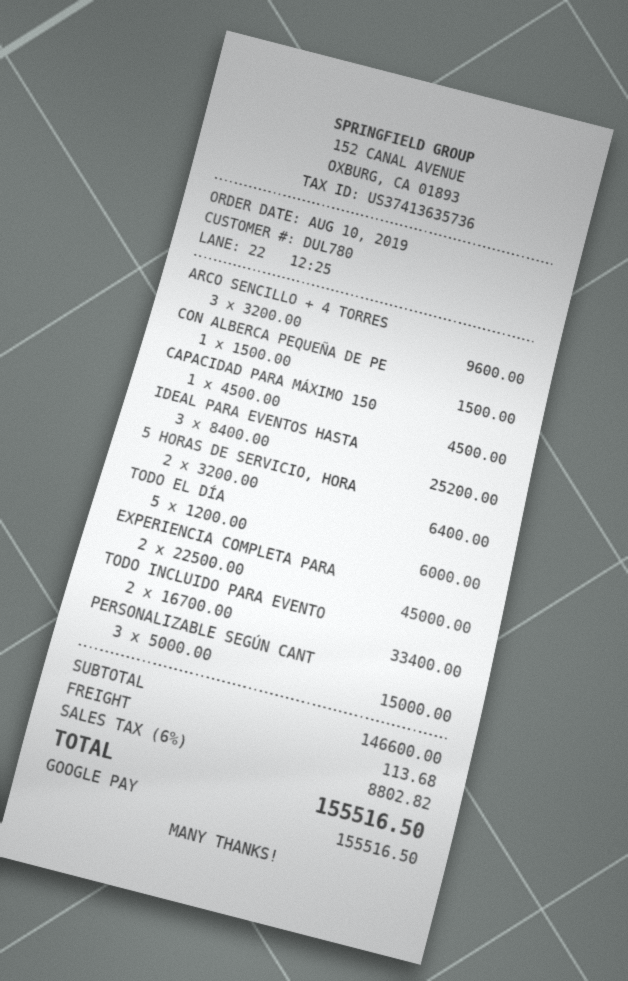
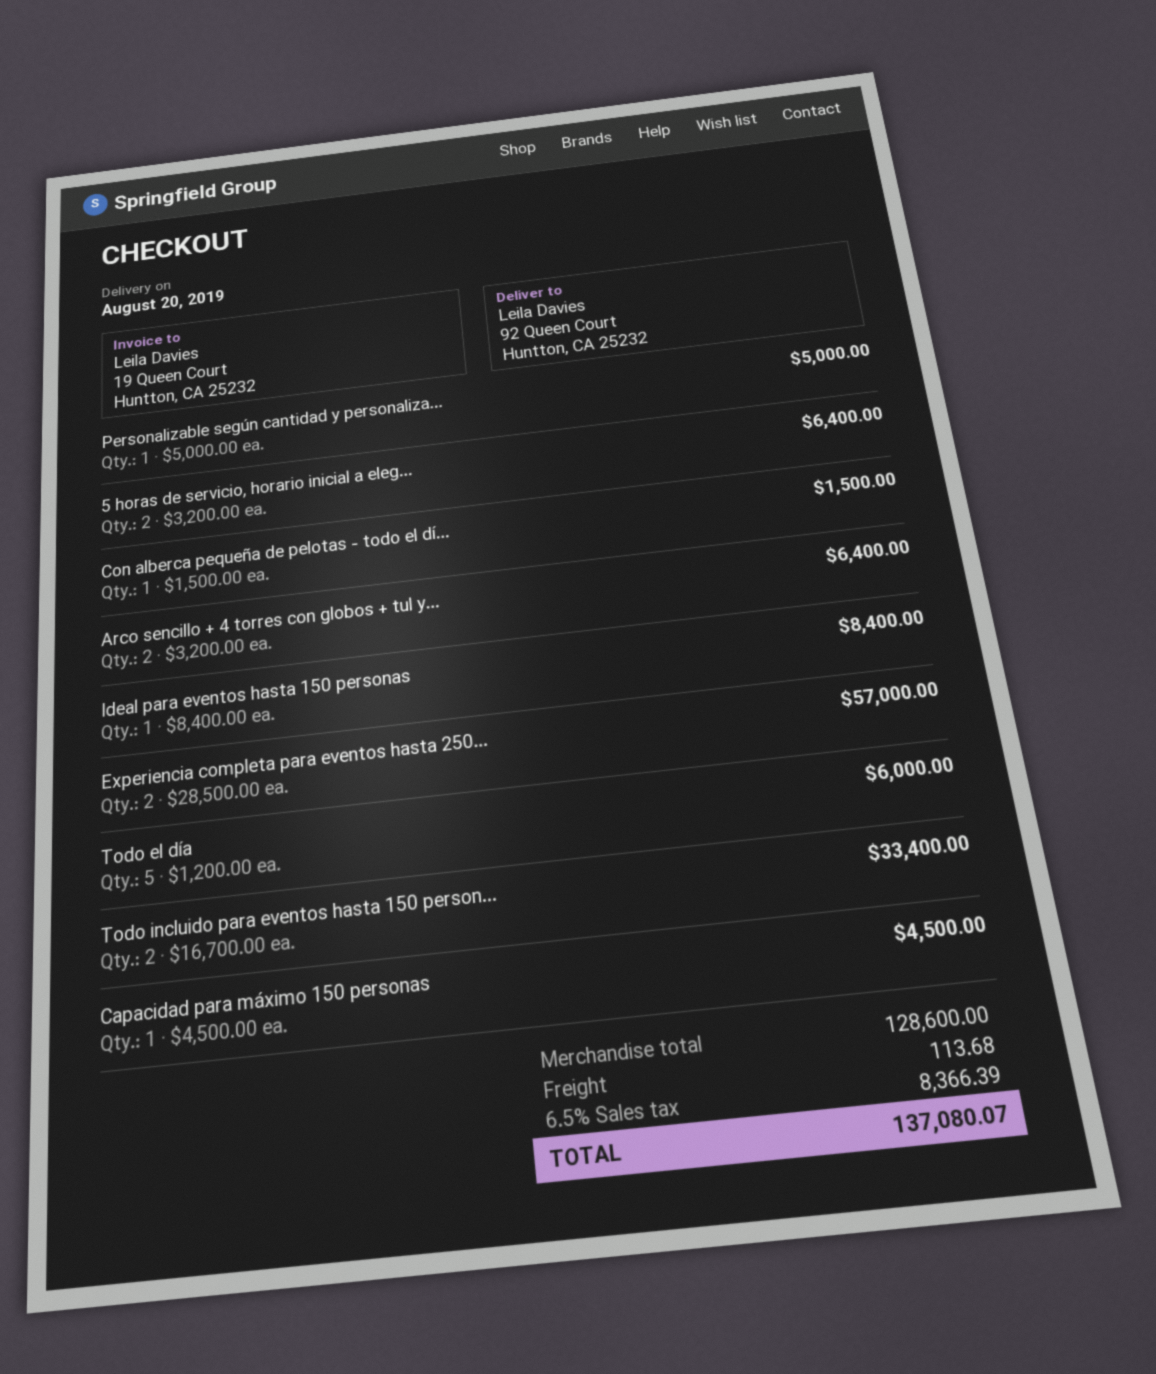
ARCO SENCILLO + 4 TORRES: 3 x 3200.00 = 9600.00 -> 2 x 3200.00 = 6400.00
IDEAL PARA EVENTOS HASTA: 3 x 8400.00 = 25200.00 -> 1 x 8400.00 = 8400.00
EXPERIENCIA COMPLETA PARA: 2 x 22500.00 = 45000.00 -> 2 x 28500.00 = 57000.00
PERSONALIZABLE SEGÚN CANT: 3 x 5000.00 = 15000.00 -> 1 x 5000.00 = 5000.00
subtotal: 146600.00 -> 128600.00
tax: 6% = 8802.82 -> 6.5% = 8366.39
total: 155516.50 -> 137080.07

